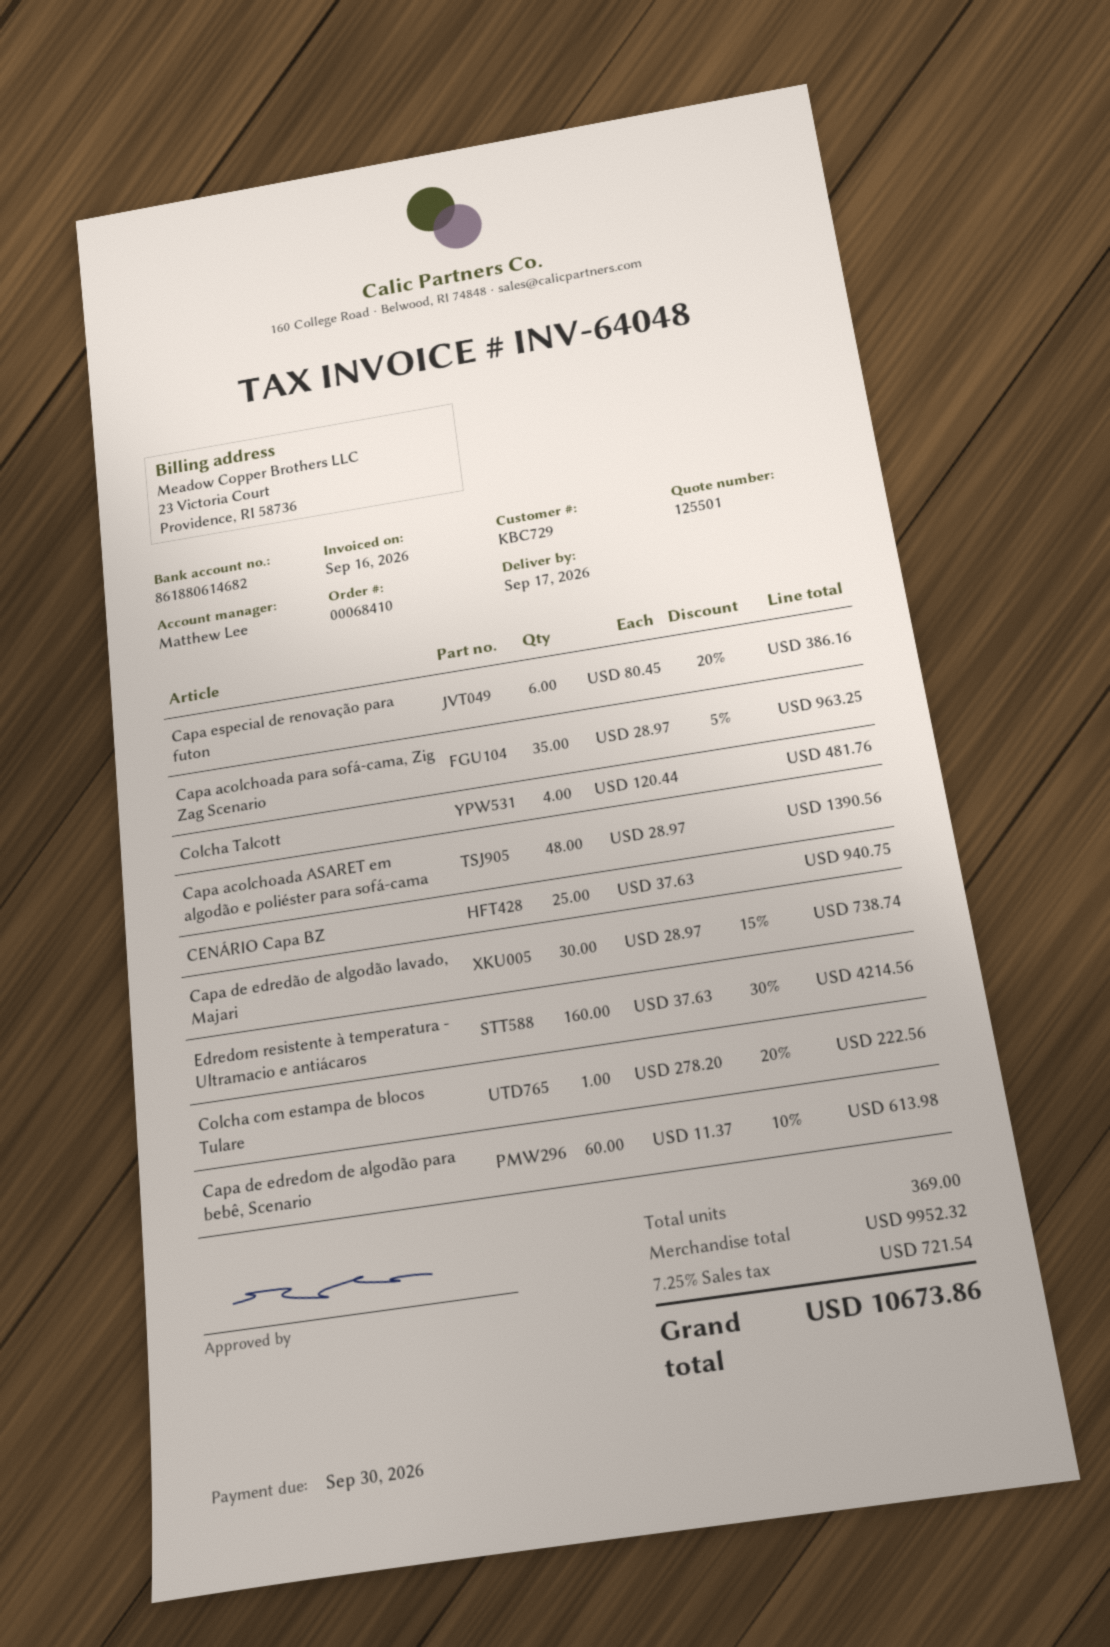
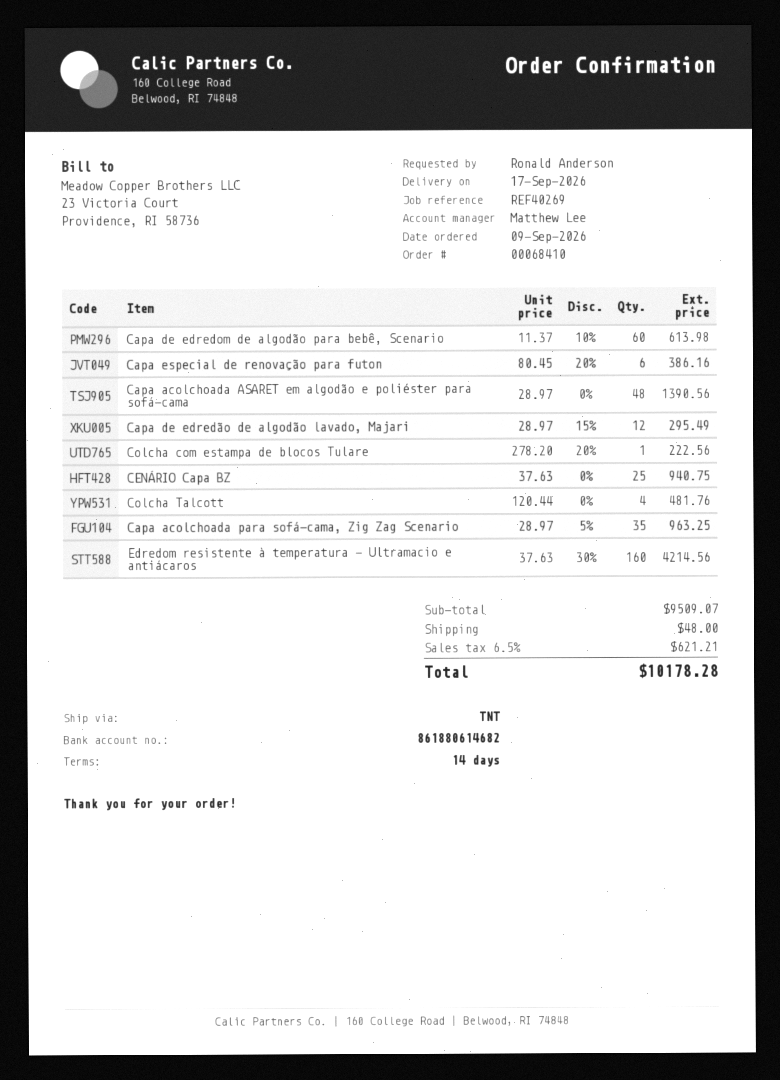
Capa de edredão de algodão lavado, Majari: 30 x 28.97 - 15% = 738.74 -> 12 x 28.97 - 15% = 295.49
subtotal: 9952.32 -> 9509.07
shipping: none -> 48.00
tax: 7.25% = 721.54 -> 6.5% = 621.21
total: 10673.86 -> 10178.28

